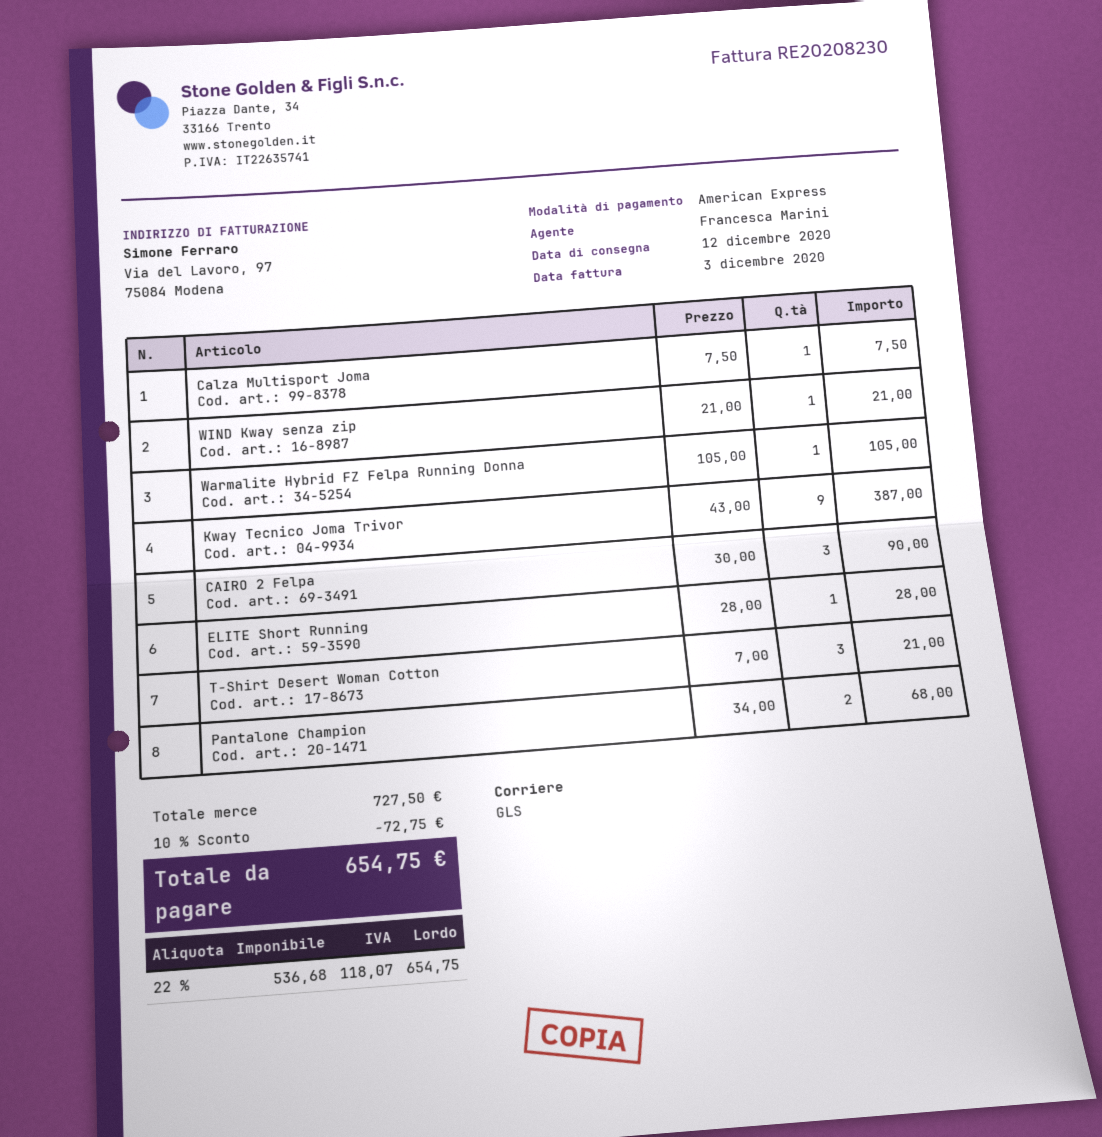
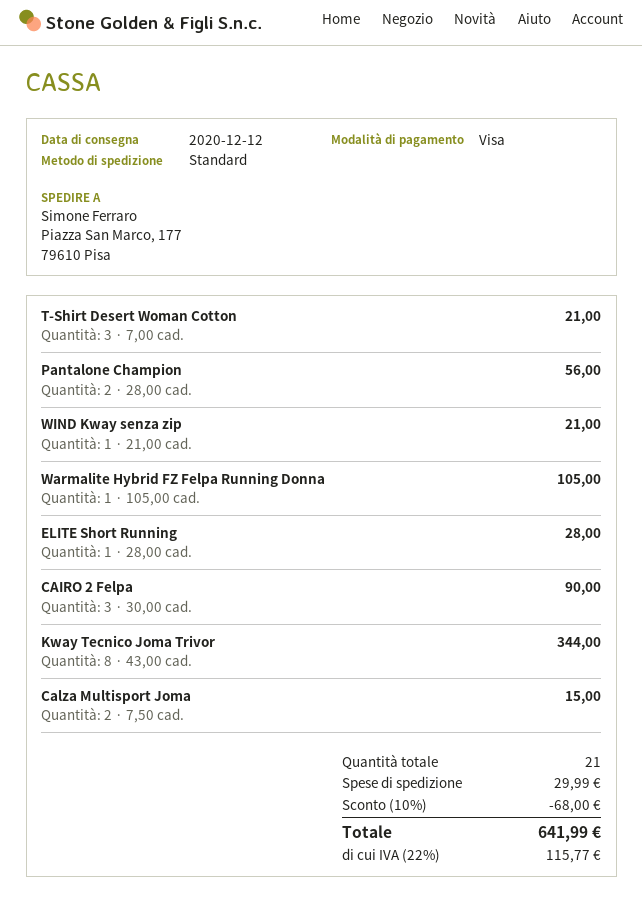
payment method: American Express -> Visa
shipping method: GLS -> standard
Calza Multisport Joma: 1 x 7.50 = 7.50 -> 2 x 7.50 = 15.00
Kway Tecnico Joma Trivor: 9 x 43.00 = 387.00 -> 8 x 43.00 = 344.00
Pantalone Champion: 2 x 34.00 = 68.00 -> 2 x 28.00 = 56.00
discount: 10% = 72.75 -> 10% = 68.00
shipping: none -> 29.99
tax: 22% = 118.07 -> 22% = 115.77
total: 654.75 -> 641.99

